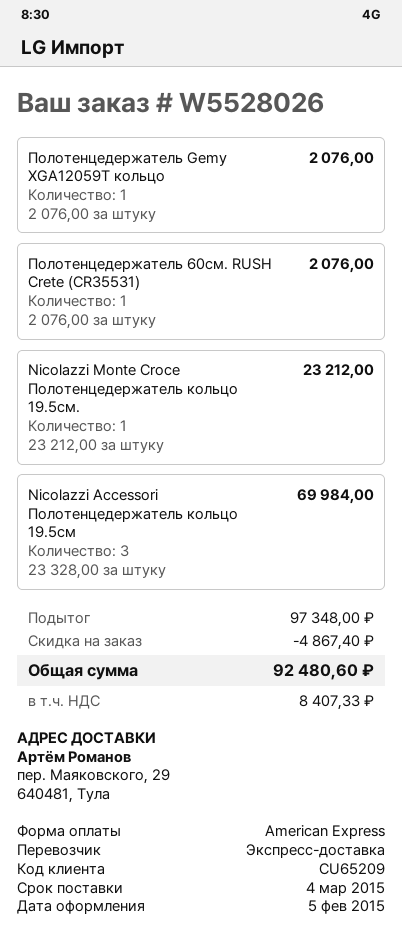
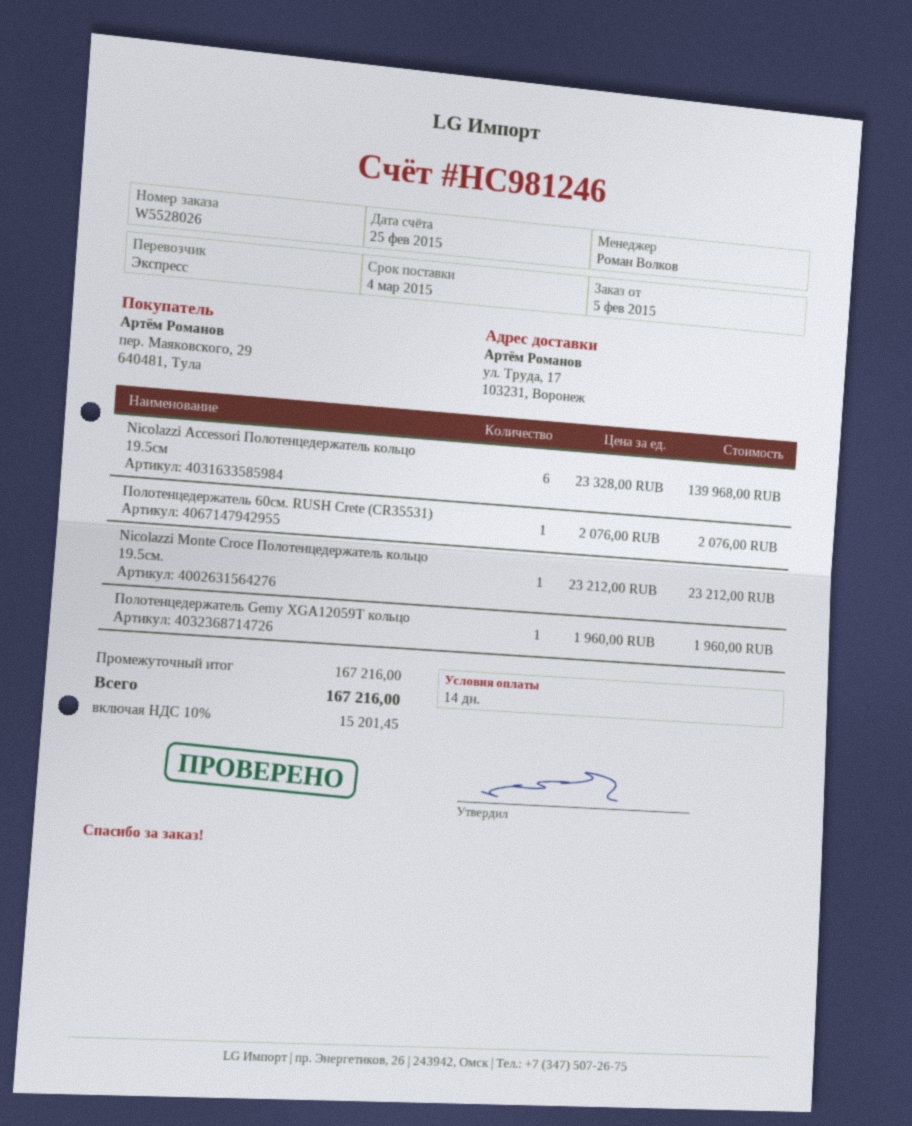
ship to: пер. Маяковского, 29, 640481, Тула -> ул. Труда, 17, 103231, Воронеж
Полотенцедержатель Gemy XGA12059T кольцо: 1 x 2076.00 = 2076.00 -> 1 x 1960.00 = 1960.00
Nicolazzi Accessori Полотенцедержатель кольцо 19.5см: 3 x 23328.00 = 69984.00 -> 6 x 23328.00 = 139968.00
subtotal: 97348.00 -> 167216.00
discount: 4867.40 -> none
tax: 8407.33 -> 15201.45
total: 92480.60 -> 167216.00

